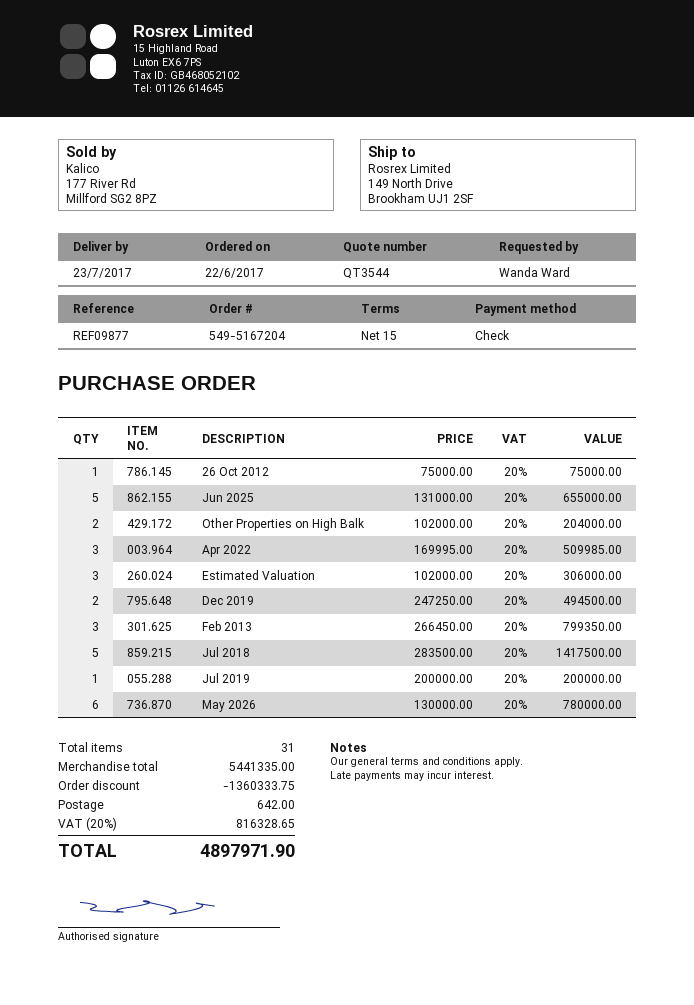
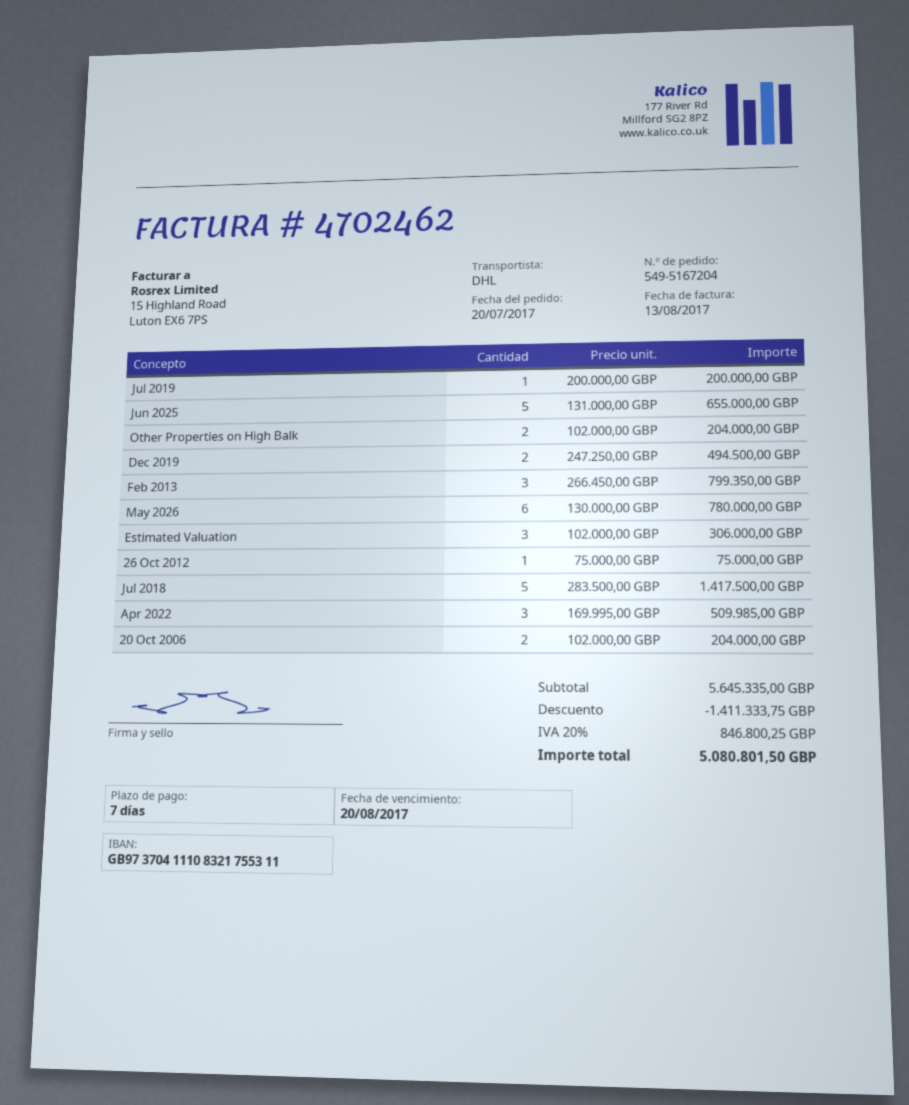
order date: 2017-06-22 -> 2017-07-20
payment terms: 15 days -> 7 days
20 Oct 2006: none -> 2 x 102000.00 = 204000.00
subtotal: 5441335.00 -> 5645335.00
discount: 1360333.75 -> 1411333.75
shipping: 642.00 -> none
tax: 20% = 816328.65 -> 20% = 846800.25
total: 4897971.90 -> 5080801.50

